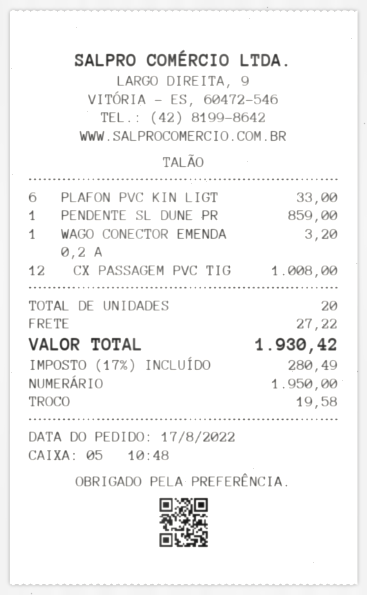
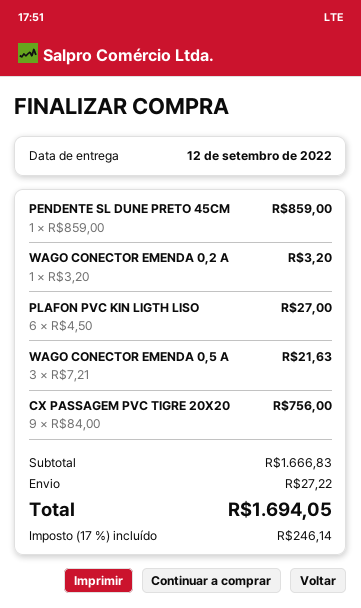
PLAFON PVC KIN LIGT: 6 for 33.00 -> 6 for 27.00
CX PASSAGEM PVC TIG: 12 for 1008.00 -> 9 for 756.00
WAGO CONECTOR EMENDA 0,5 A: none -> 3 for 21.63
tax: 17% = 280.49 -> 17% = 246.14
total: 1930.42 -> 1694.05

